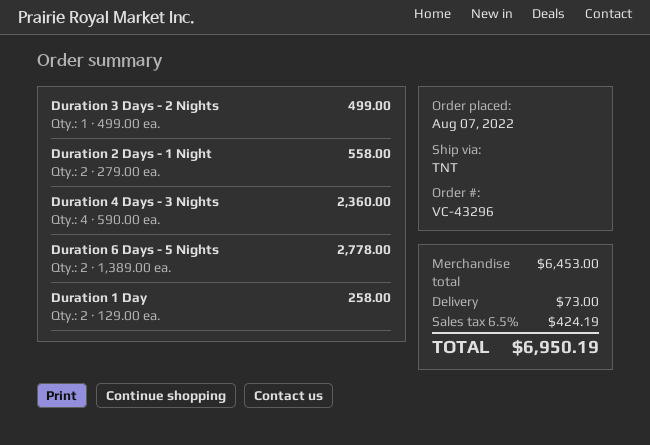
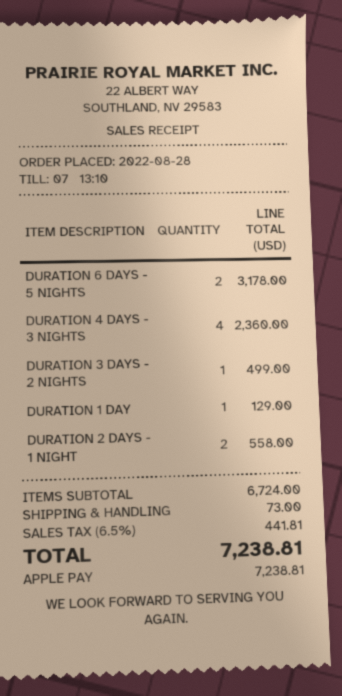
order date: 2022-08-07 -> 2022-08-28
Duration 6 Days - 5 Nights: 2 for 2778.00 -> 2 for 3178.00
Duration 1 Day: 2 for 258.00 -> 1 for 129.00
subtotal: 6453.00 -> 6724.00
tax: 6.5% = 424.19 -> 6.5% = 441.81
total: 6950.19 -> 7238.81

